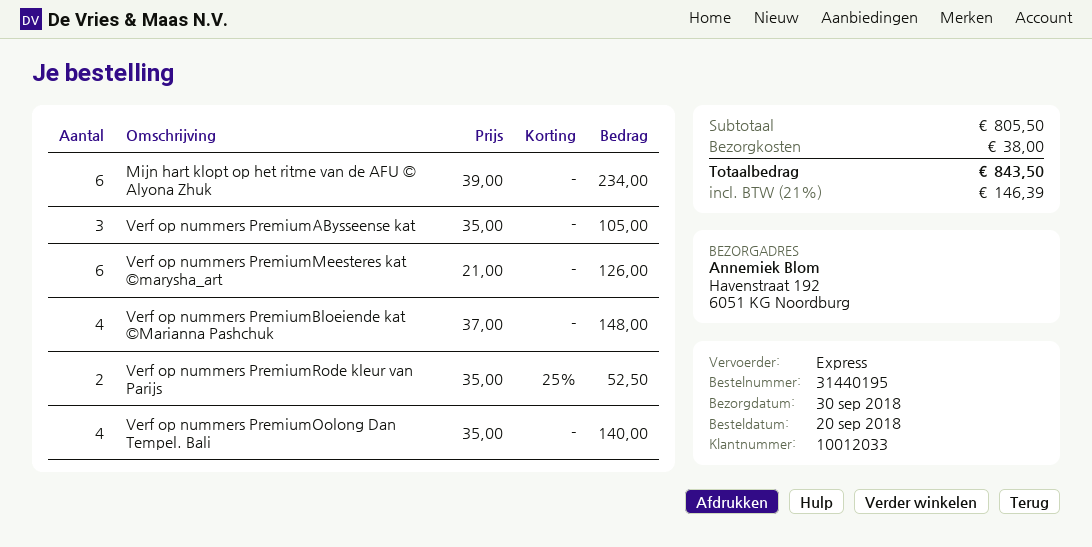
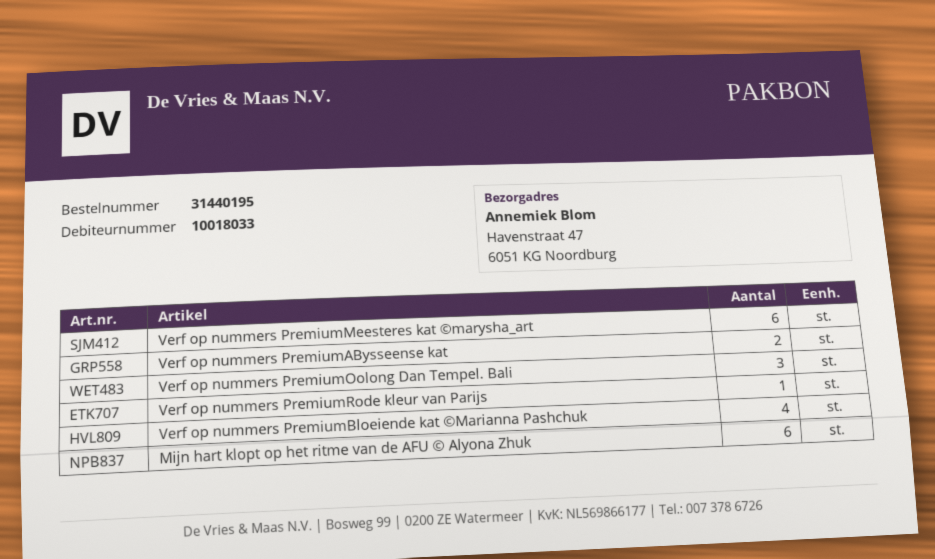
customer number: 10012033 -> 10018033
ship to: Havenstraat 192, 6051 KG Noordburg -> Havenstraat 47, 6051 KG Noordburg
Verf op nummers PremiumАBysseense kat: 3 -> 2
Verf op nummers PremiumRode kleur van Parijs: 2 -> 1
Verf op nummers PremiumOolong Dan Tempel. Bali: 4 -> 3

